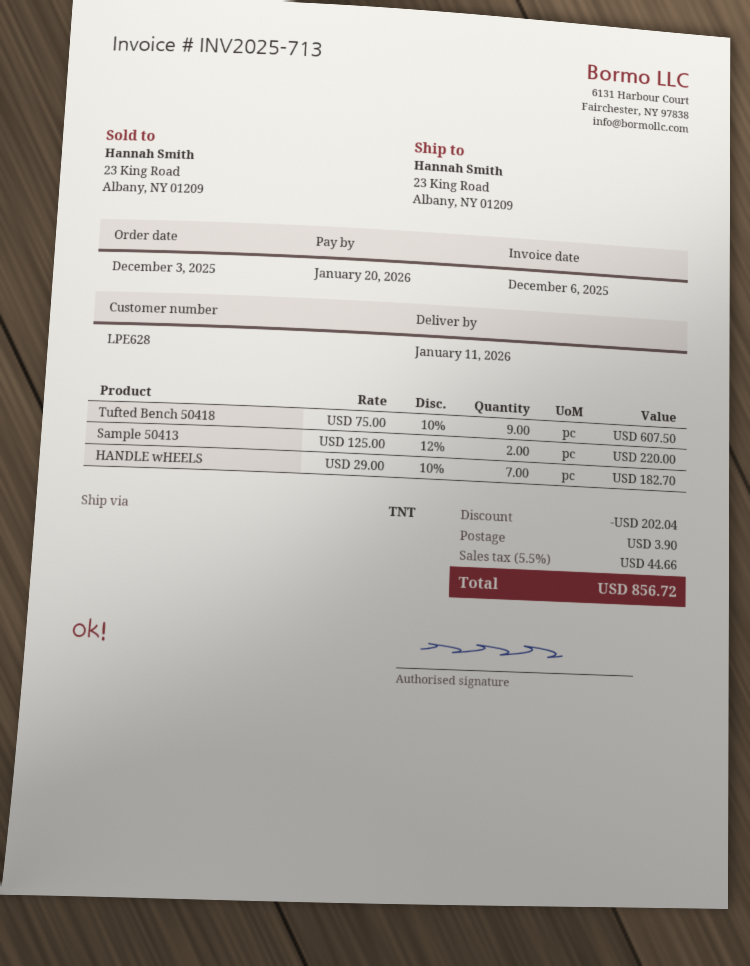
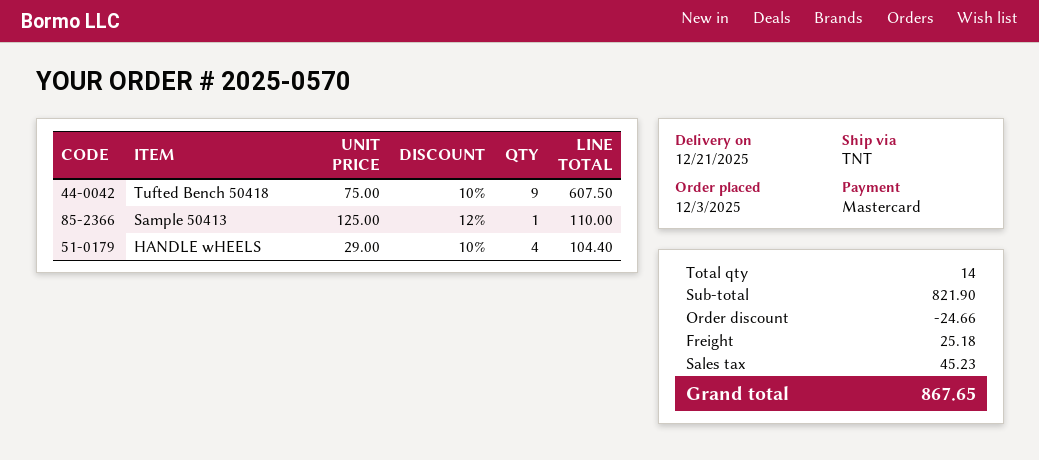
delivery date: 2026-01-11 -> 2025-12-21
Sample 50413: 2 x 125.00 - 12% = 220.00 -> 1 x 125.00 - 12% = 110.00
HANDLE wHEELS: 7 x 29.00 - 10% = 182.70 -> 4 x 29.00 - 10% = 104.40
discount: 202.04 -> 24.66
shipping: 3.90 -> 25.18
tax: 44.66 -> 45.23
total: 856.72 -> 867.65

